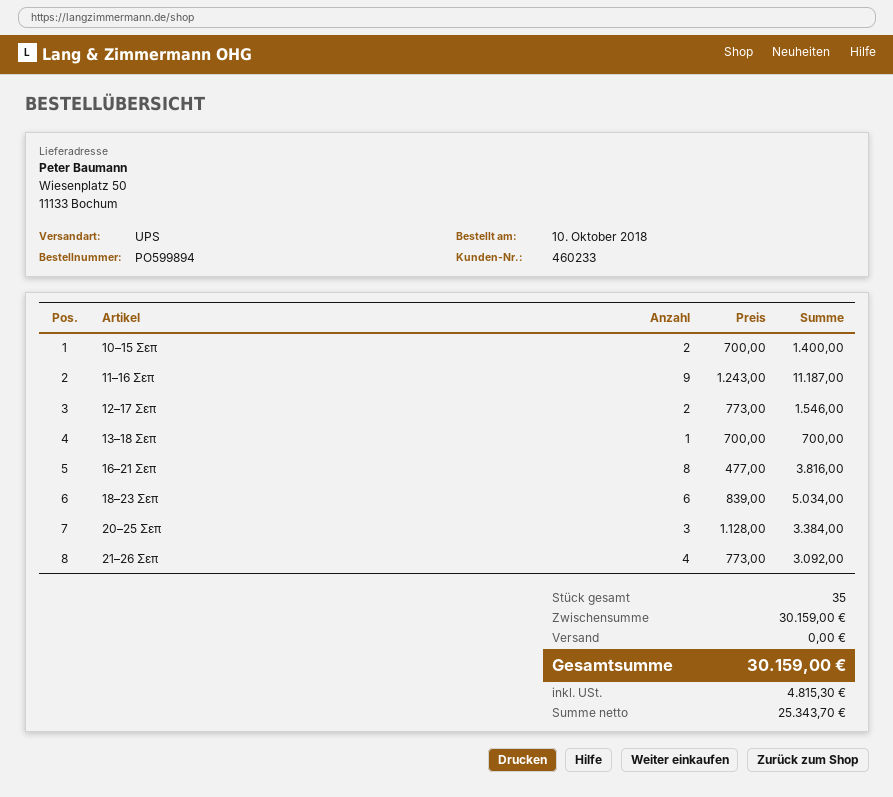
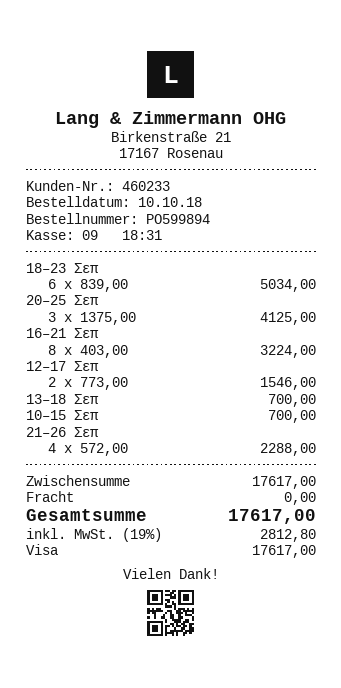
10–15 Σεπ: 2 x 700.00 = 1400.00 -> 1 x 700.00 = 700.00
11–16 Σεπ: 9 x 1243.00 = 11187.00 -> none
16–21 Σεπ: 8 x 477.00 = 3816.00 -> 8 x 403.00 = 3224.00
20–25 Σεπ: 3 x 1128.00 = 3384.00 -> 3 x 1375.00 = 4125.00
21–26 Σεπ: 4 x 773.00 = 3092.00 -> 4 x 572.00 = 2288.00
subtotal: 30159.00 -> 17617.00
tax: 4815.30 -> 2812.80
total: 30159.00 -> 17617.00

